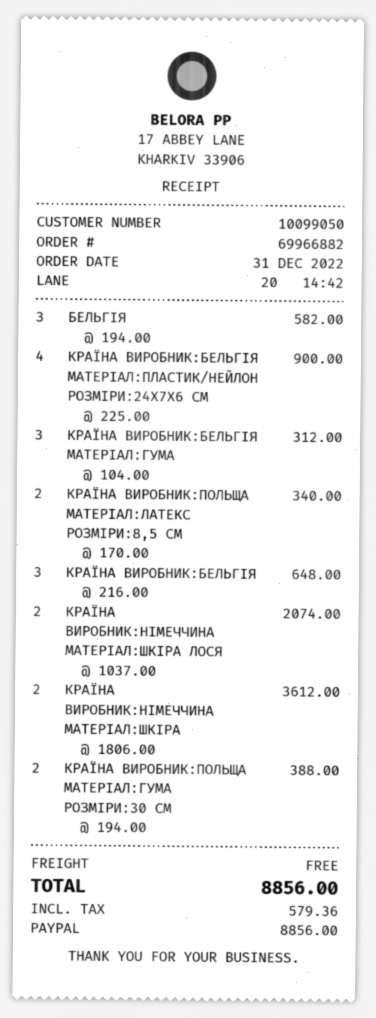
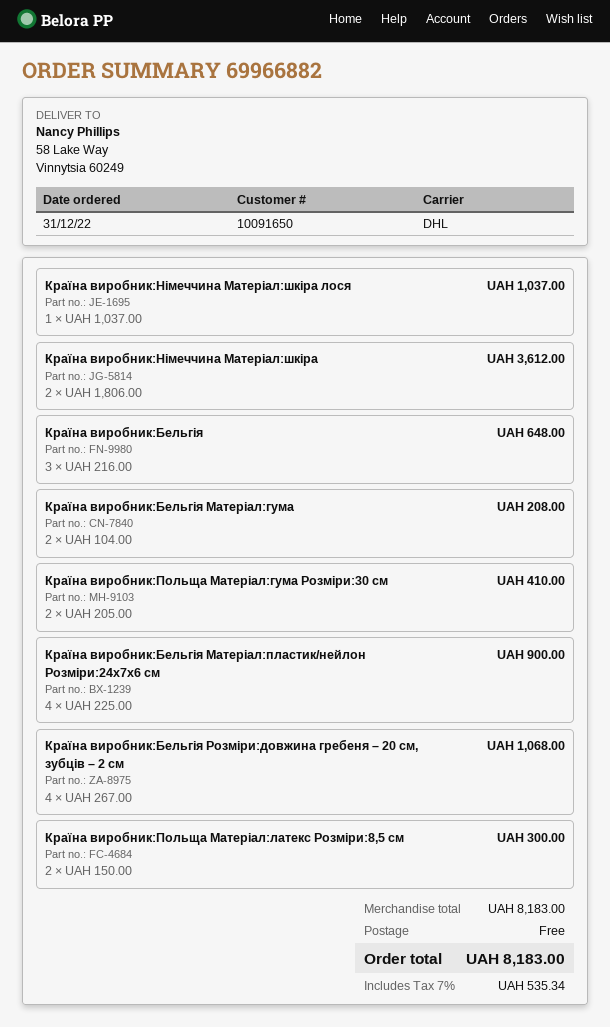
customer number: 10099050 -> 10091650
БЕЛЬГІЯ: 3 x 194.00 = 582.00 -> none
КРАЇНА ВИРОБНИК:БЕЛЬГІЯ МАТЕРІАЛ:ГУМА: 3 x 104.00 = 312.00 -> 2 x 104.00 = 208.00
КРАЇНА ВИРОБНИК:ПОЛЬЩА МАТЕРІАЛ:ЛАТЕКС РОЗМІРИ:8,5 СМ: 2 x 170.00 = 340.00 -> 2 x 150.00 = 300.00
КРАЇНА ВИРОБНИК:НІМЕЧЧИНА МАТЕРІАЛ:ШКІРА ЛОСЯ: 2 x 1037.00 = 2074.00 -> 1 x 1037.00 = 1037.00
КРАЇНА ВИРОБНИК:ПОЛЬЩА МАТЕРІАЛ:ГУМА РОЗМІРИ:30 СМ: 2 x 194.00 = 388.00 -> 2 x 205.00 = 410.00
Країна виробник:Бельгія Розміри:довжина гребеня – 20 см, зубців – 2 см: none -> 4 x 267.00 = 1068.00
tax: 579.36 -> 535.34
total: 8856.00 -> 8183.00

